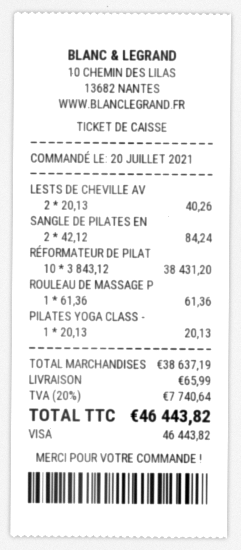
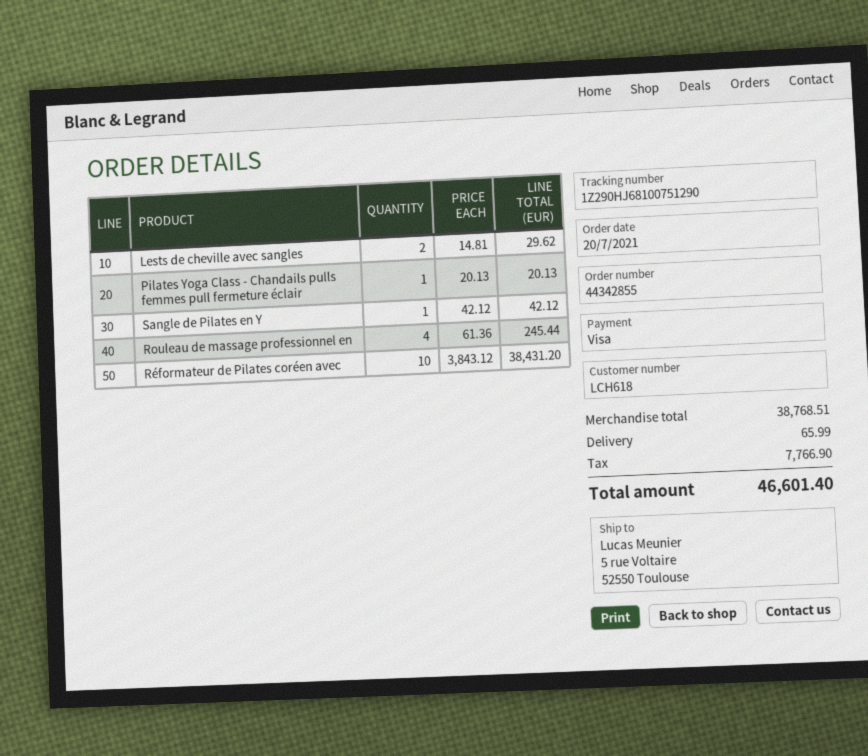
LESTS DE CHEVILLE AV: 2 x 20.13 = 40.26 -> 2 x 14.81 = 29.62
SANGLE DE PILATES EN: 2 x 42.12 = 84.24 -> 1 x 42.12 = 42.12
ROULEAU DE MASSAGE P: 1 x 61.36 = 61.36 -> 4 x 61.36 = 245.44
subtotal: 38637.19 -> 38768.51
tax: 7740.64 -> 7766.90
total: 46443.82 -> 46601.40

